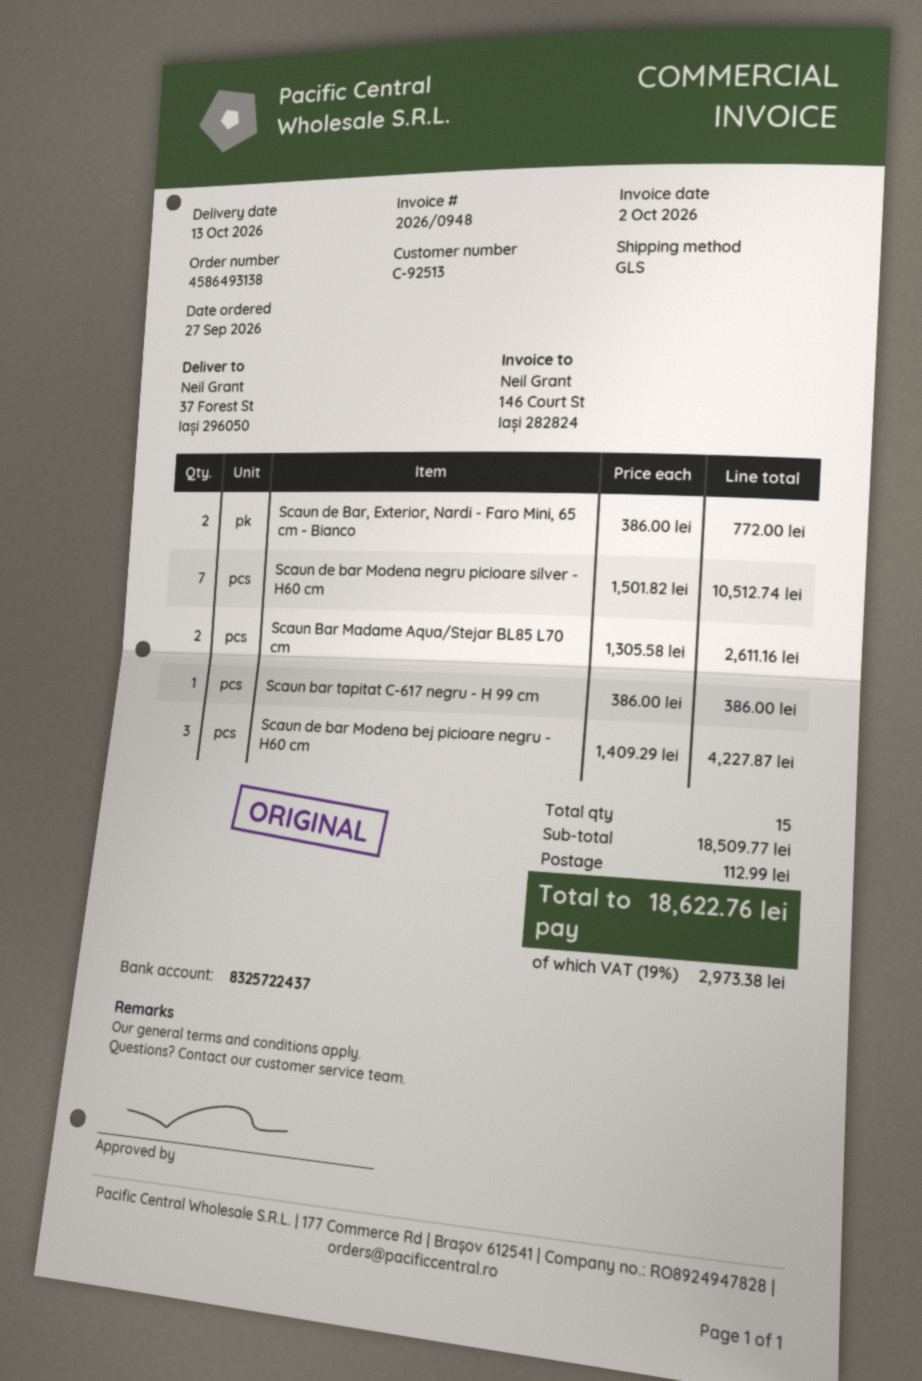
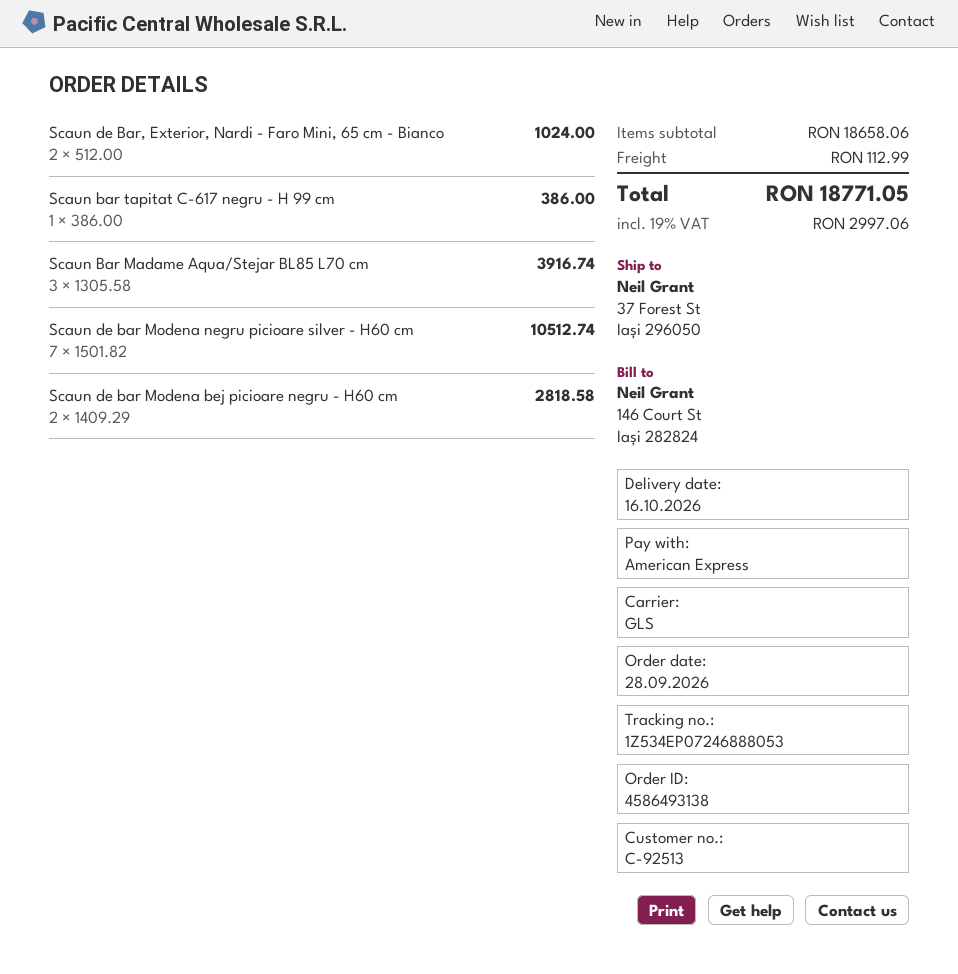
order date: 2026-09-27 -> 2026-09-28
delivery date: 2026-10-13 -> 2026-10-16
Scaun de Bar, Exterior, Nardi - Faro Mini, 65 cm - Bianco: 2 x 386.00 = 772.00 -> 2 x 512.00 = 1024.00
Scaun Bar Madame Aqua/Stejar BL85 L70 cm: 2 x 1305.58 = 2611.16 -> 3 x 1305.58 = 3916.74
Scaun de bar Modena bej picioare negru - H60 cm: 3 x 1409.29 = 4227.87 -> 2 x 1409.29 = 2818.58
subtotal: 18509.77 -> 18658.06
tax: 19% = 2973.38 -> 19% = 2997.06
total: 18622.76 -> 18771.05

